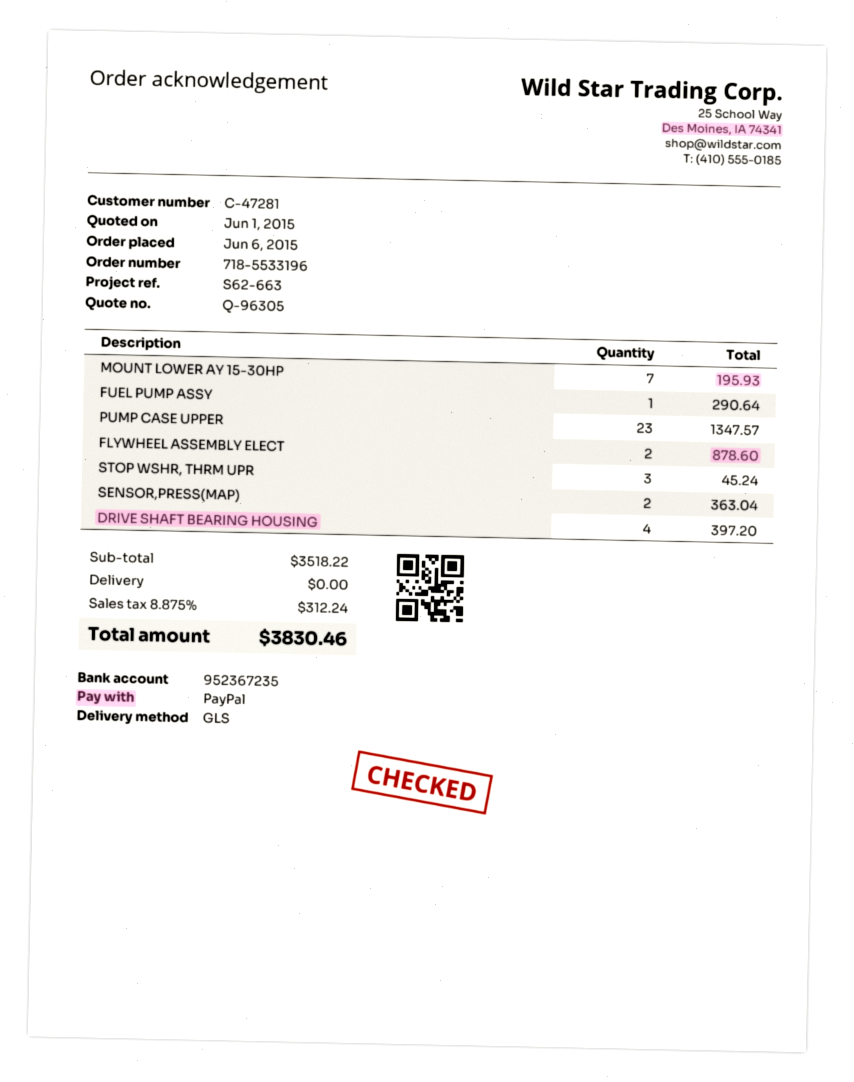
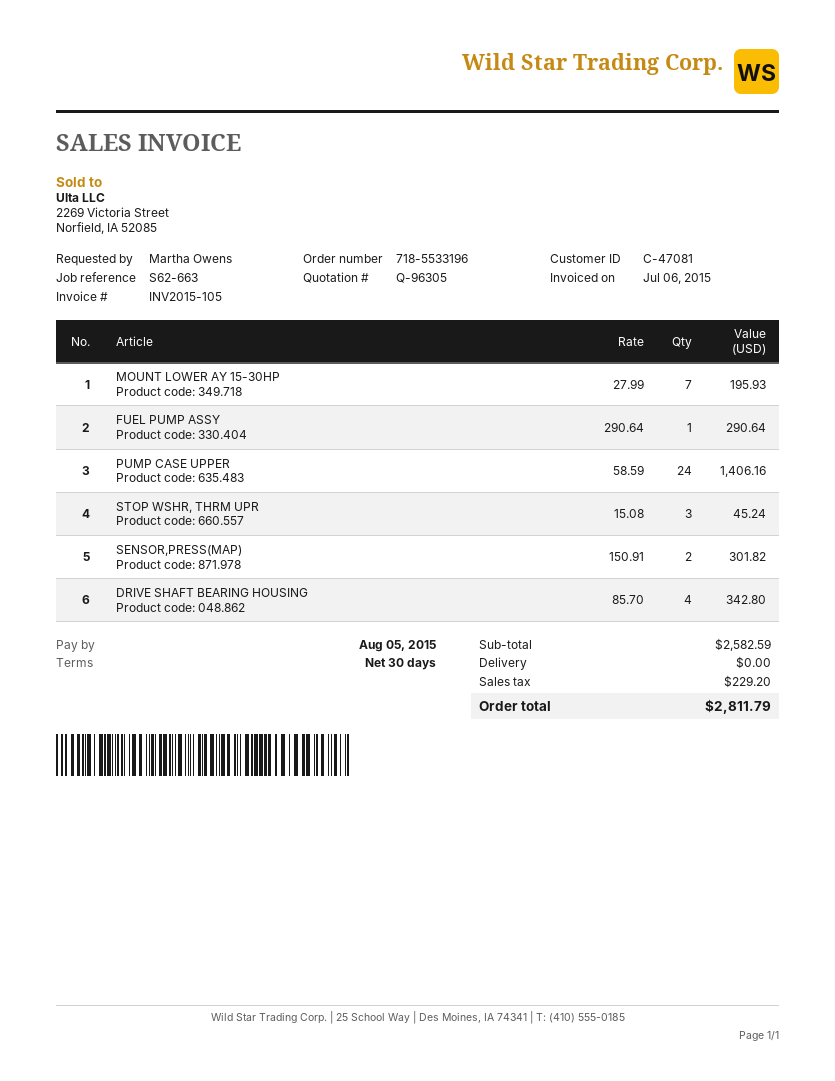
customer number: C-47281 -> C-47081
PUMP CASE UPPER: 23 for 1347.57 -> 24 for 1406.16
FLYWHEEL ASSEMBLY ELECT: 2 for 878.60 -> none
SENSOR,PRESS(MAP): 2 for 363.04 -> 2 for 301.82
DRIVE SHAFT BEARING HOUSING: 4 for 397.20 -> 4 for 342.80
subtotal: 3518.22 -> 2582.59
tax: 312.24 -> 229.20
total: 3830.46 -> 2811.79

